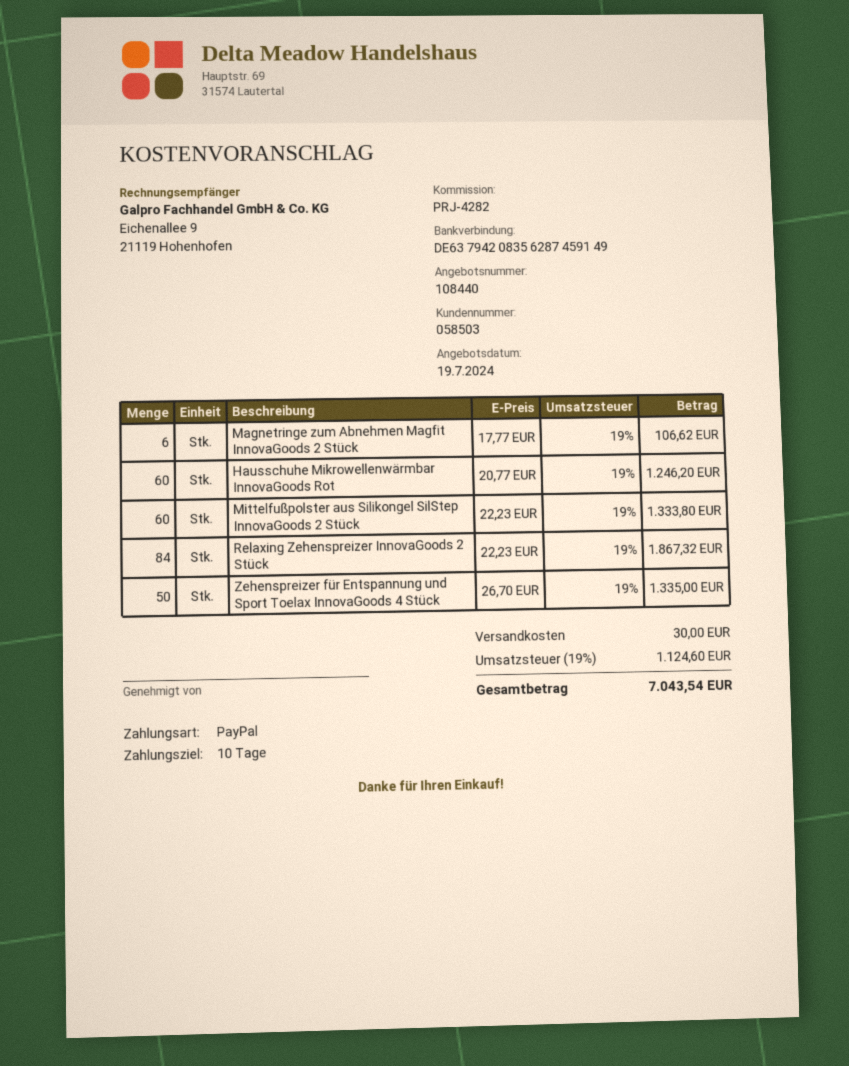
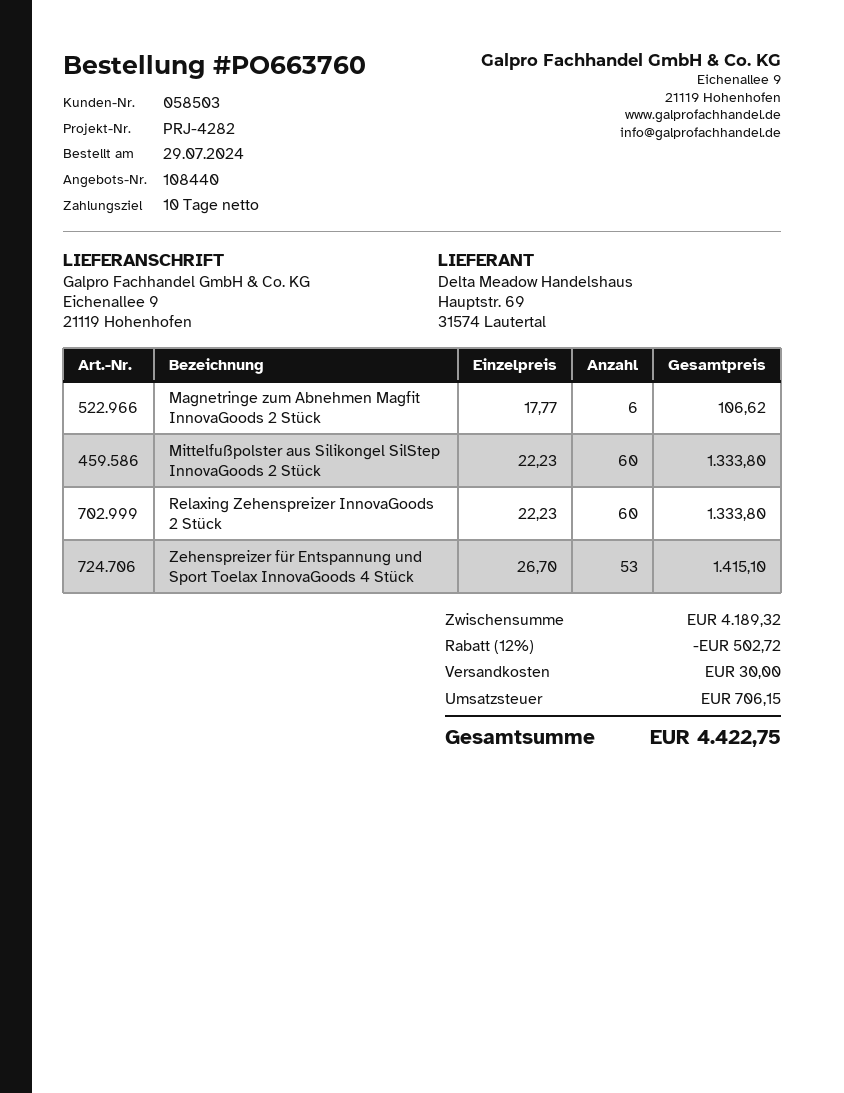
Hausschuhe Mikrowellenwärmbar InnovaGoods Rot: 60 x 20.77 = 1246.20 -> none
Relaxing Zehenspreizer InnovaGoods 2 Stück: 84 x 22.23 = 1867.32 -> 60 x 22.23 = 1333.80
Zehenspreizer für Entspannung und Sport Toelax InnovaGoods 4 Stück: 50 x 26.70 = 1335.00 -> 53 x 26.70 = 1415.10
discount: none -> 12% = 502.72
tax: 1124.60 -> 706.15
total: 7043.54 -> 4422.75

